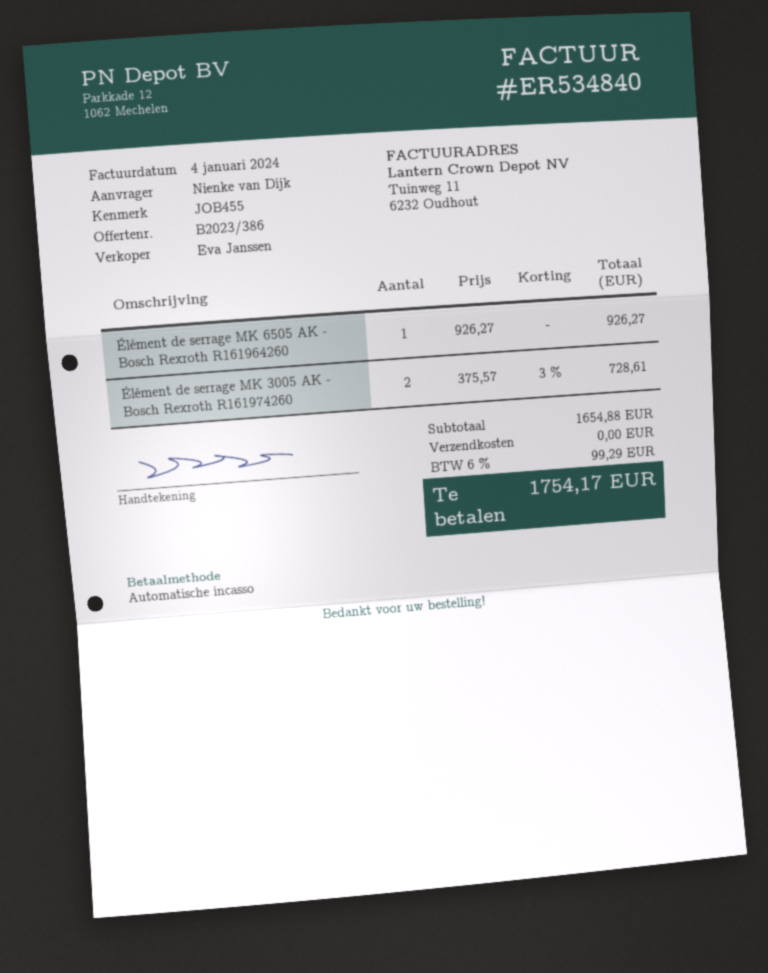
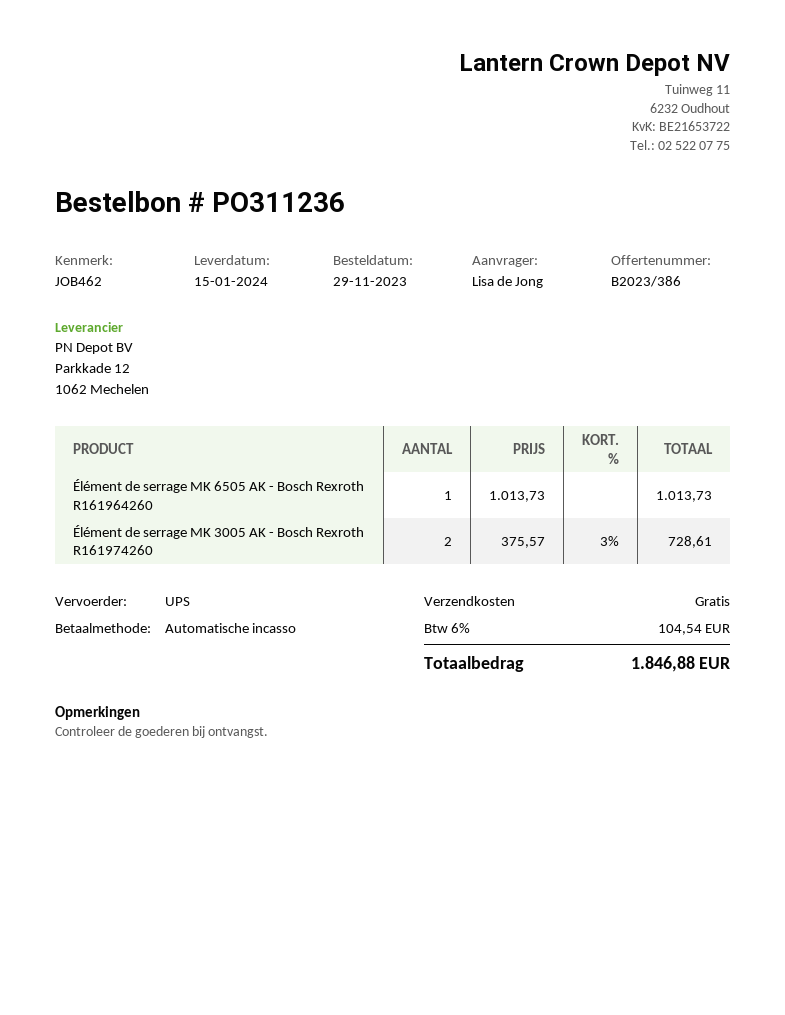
reference: JOB455 -> JOB462
ordered by: Nienke van Dijk -> Lisa de Jong
Élément de serrage MK 6505 AK - Bosch Rexroth R161964260: 1 x 926.27 = 926.27 -> 1 x 1013.73 = 1013.73
tax: 6% = 99.29 -> 6% = 104.54
total: 1754.17 -> 1846.88

